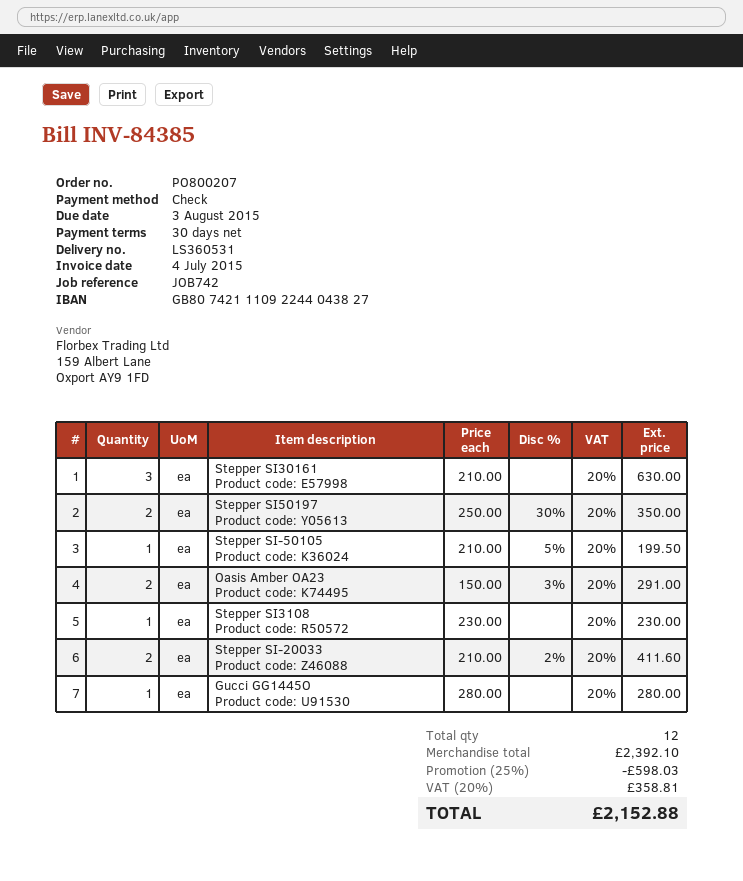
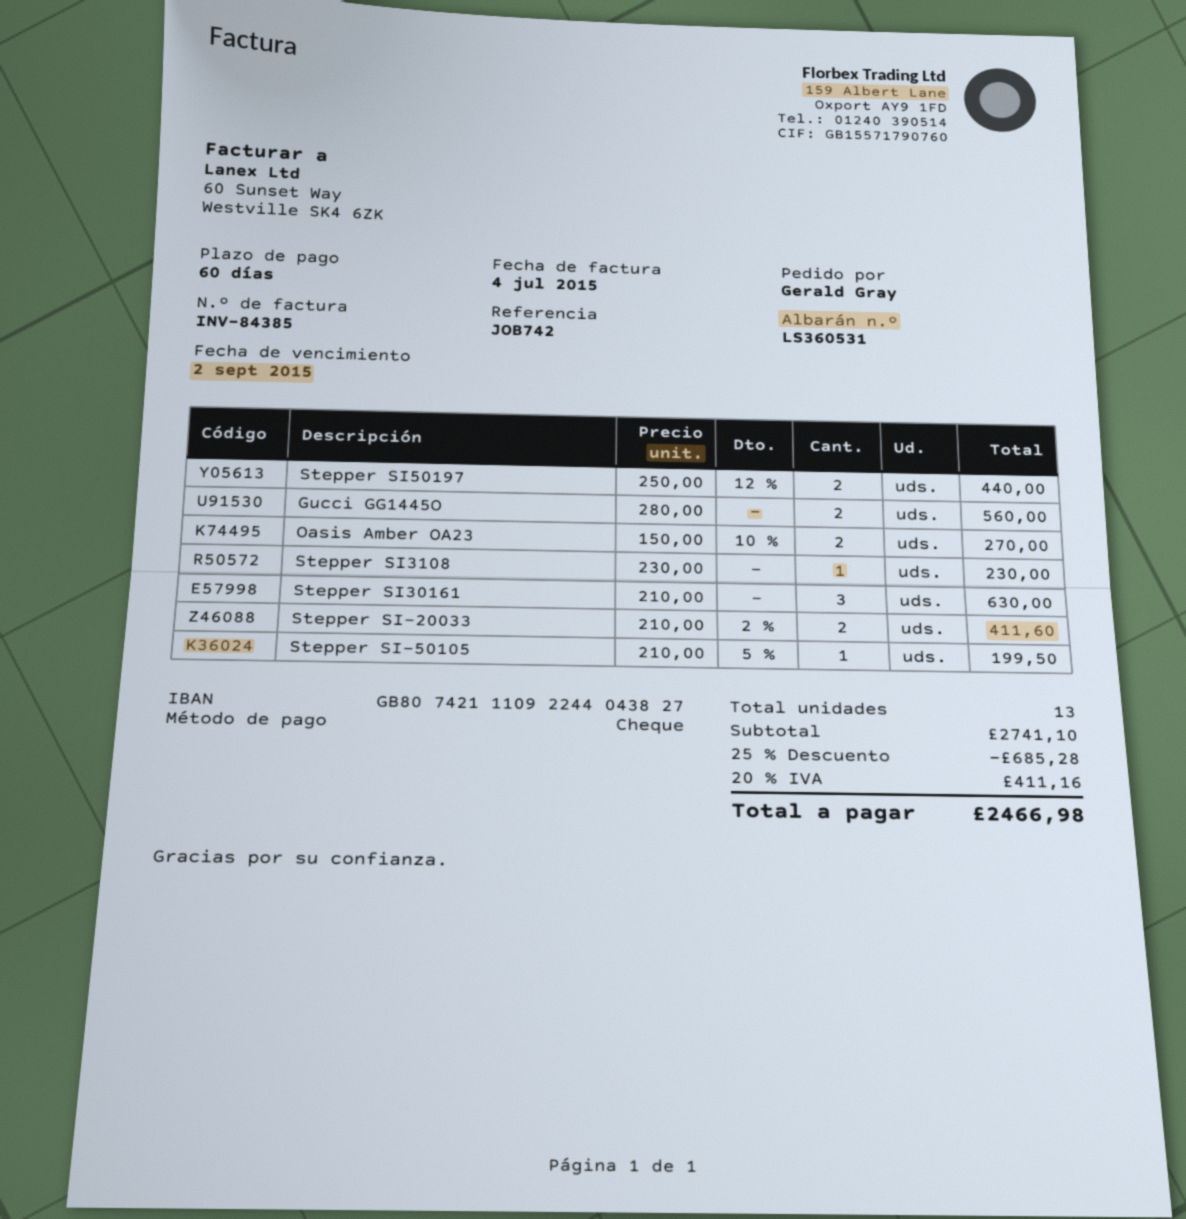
payment terms: 30 days -> 60 days
due date: 2015-08-03 -> 2015-09-02
Stepper SI50197: 2 x 250.00 - 30% = 350.00 -> 2 x 250.00 - 12% = 440.00
Oasis Amber OA23: 2 x 150.00 - 3% = 291.00 -> 2 x 150.00 - 10% = 270.00
Gucci GG1445O: 1 x 280.00 = 280.00 -> 2 x 280.00 = 560.00
total quantity: 12 -> 13
subtotal: 2392.10 -> 2741.10
discount: 25% = 598.03 -> 25% = 685.28
tax: 20% = 358.81 -> 20% = 411.16
total: 2152.88 -> 2466.98

